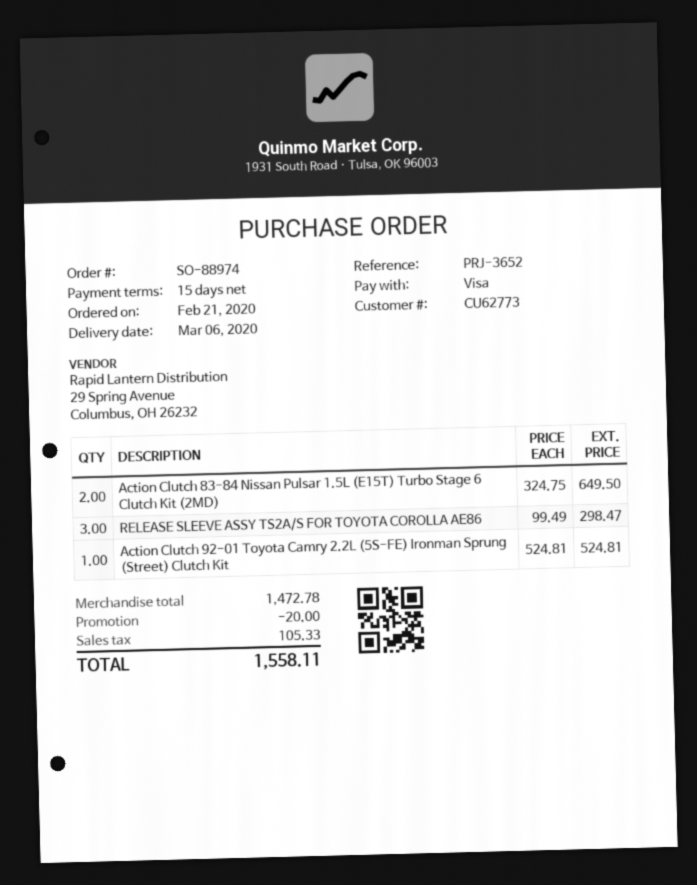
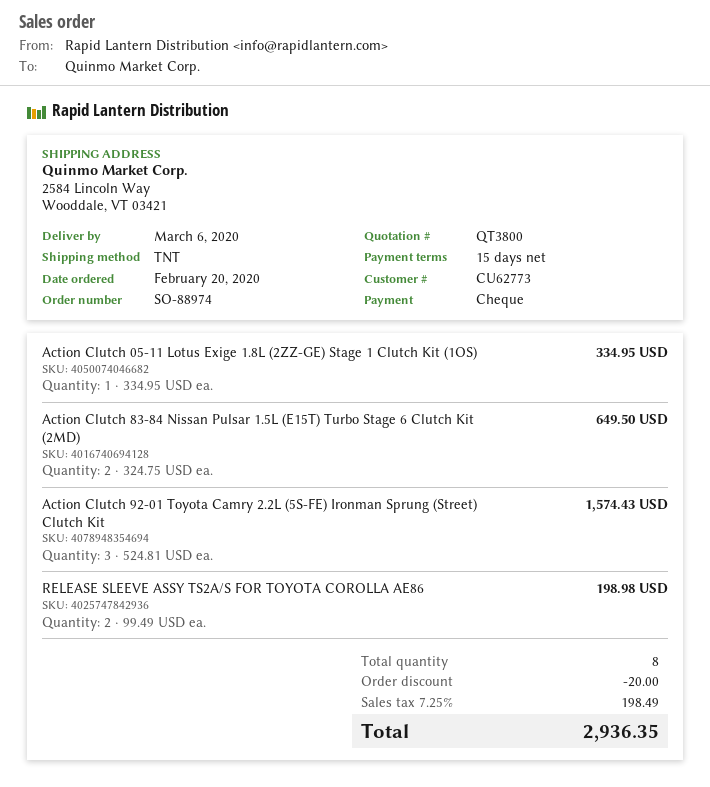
order date: 2020-02-21 -> 2020-02-20
payment method: Visa -> cheque
RELEASE SLEEVE ASSY TS2A/S FOR TOYOTA COROLLA AE86: 3 x 99.49 = 298.47 -> 2 x 99.49 = 198.98
Action Clutch 92-01 Toyota Camry 2.2L (5S-FE) Ironman Sprung (Street) Clutch Kit: 1 x 524.81 = 524.81 -> 3 x 524.81 = 1574.43
Action Clutch 05-11 Lotus Exige 1.8L (2ZZ-GE) Stage 1 Clutch Kit (1OS): none -> 1 x 334.95 = 334.95
tax: 105.33 -> 198.49
total: 1558.11 -> 2936.35

